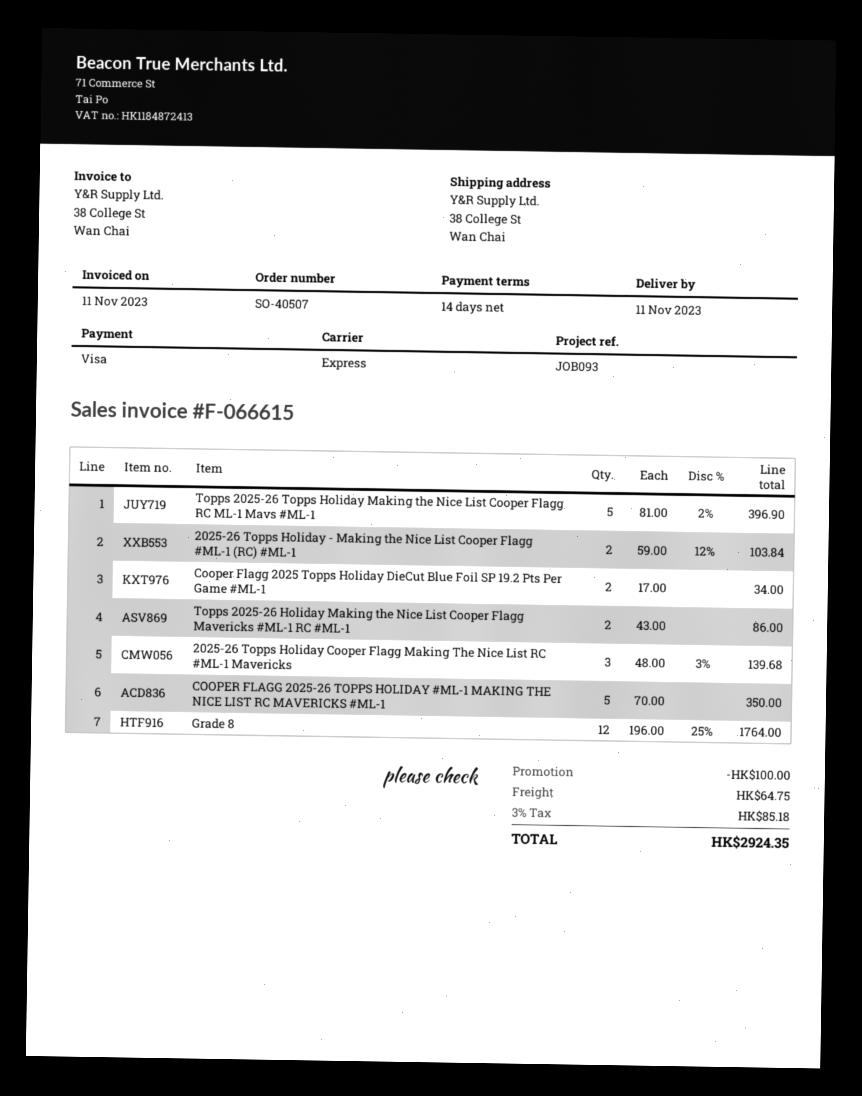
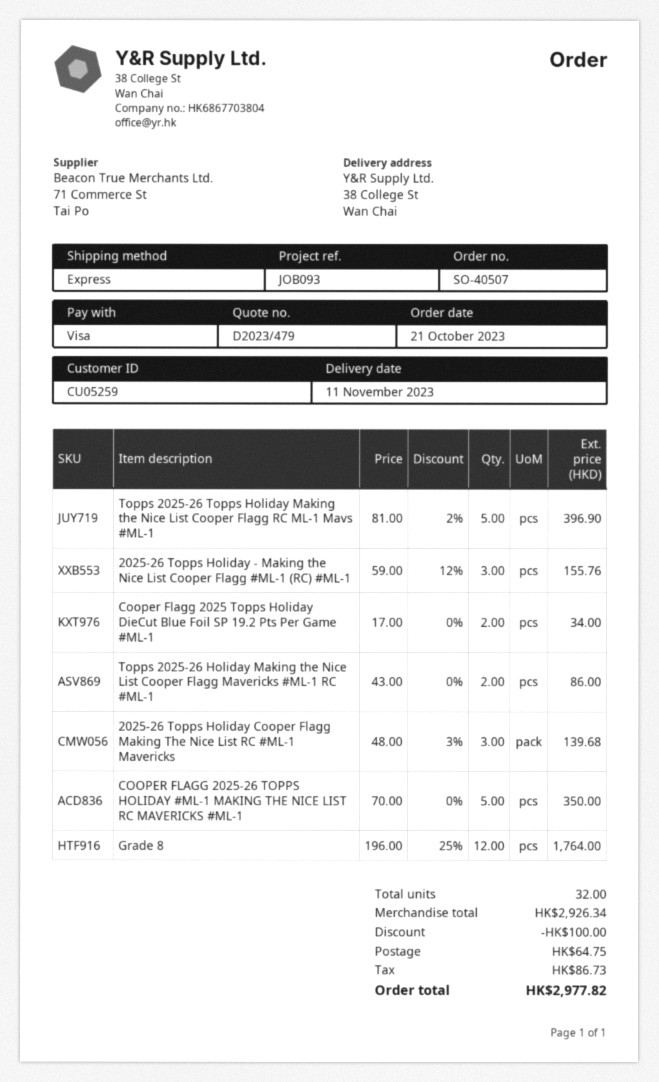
2025-26 Topps Holiday - Making the Nice List Cooper Flagg #ML-1 (RC) #ML-1: 2 x 59.00 - 12% = 103.84 -> 3 x 59.00 - 12% = 155.76
tax: 85.18 -> 86.73
total: 2924.35 -> 2977.82

